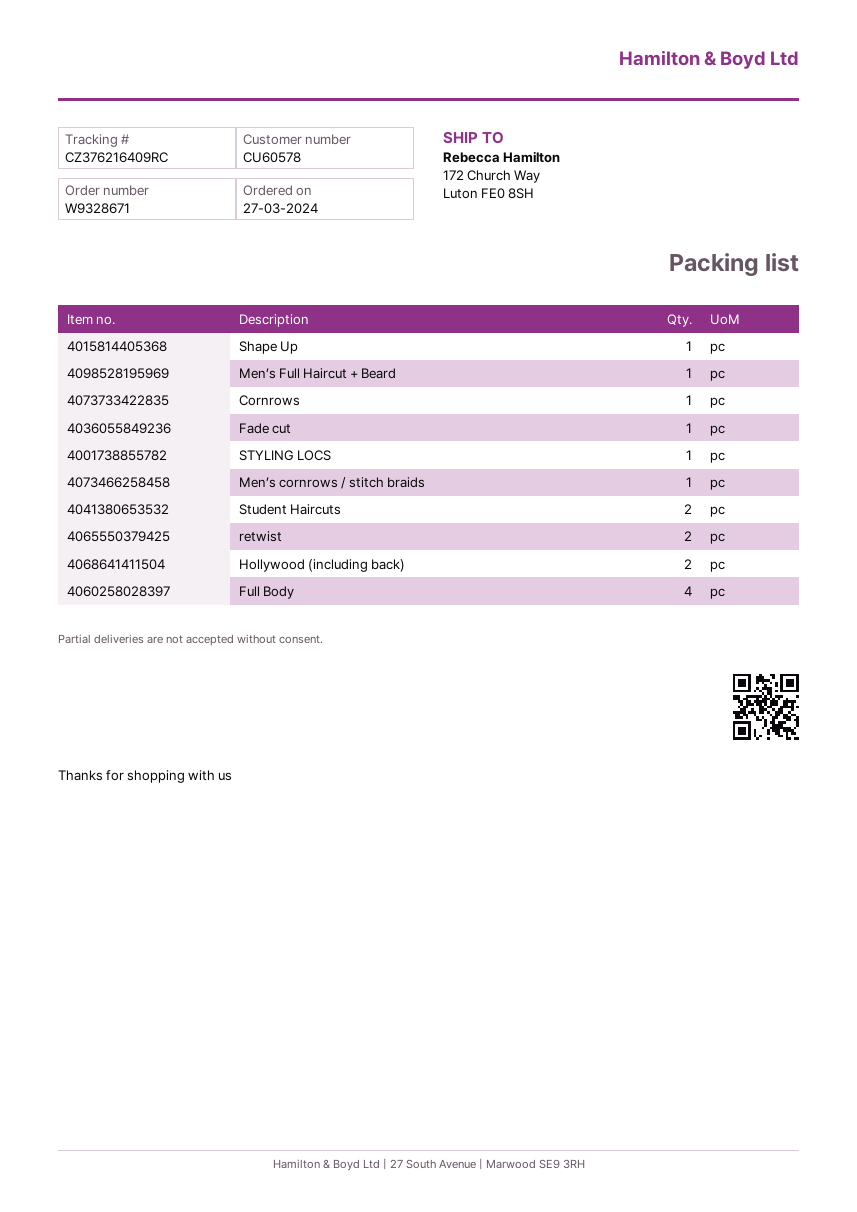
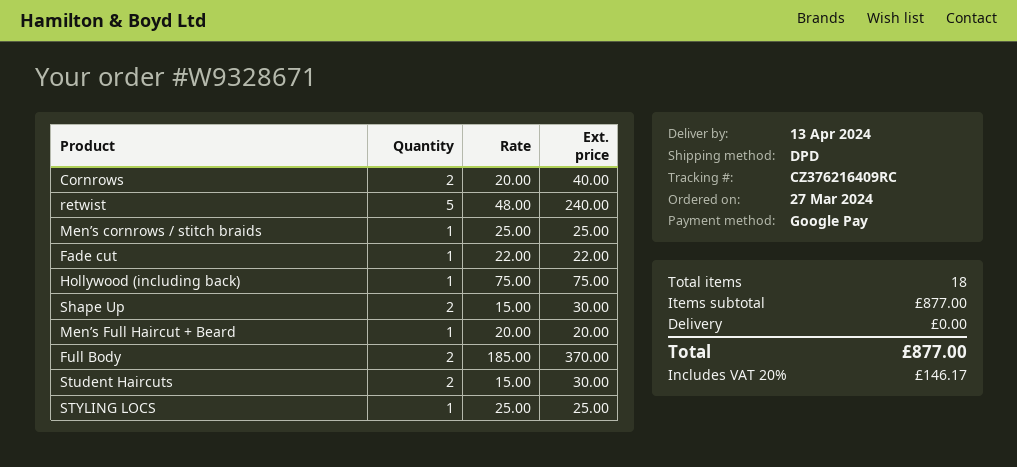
Shape Up: 1 -> 2
Cornrows: 1 -> 2
retwist: 2 -> 5
Hollywood (including back): 2 -> 1
Full Body: 4 -> 2

